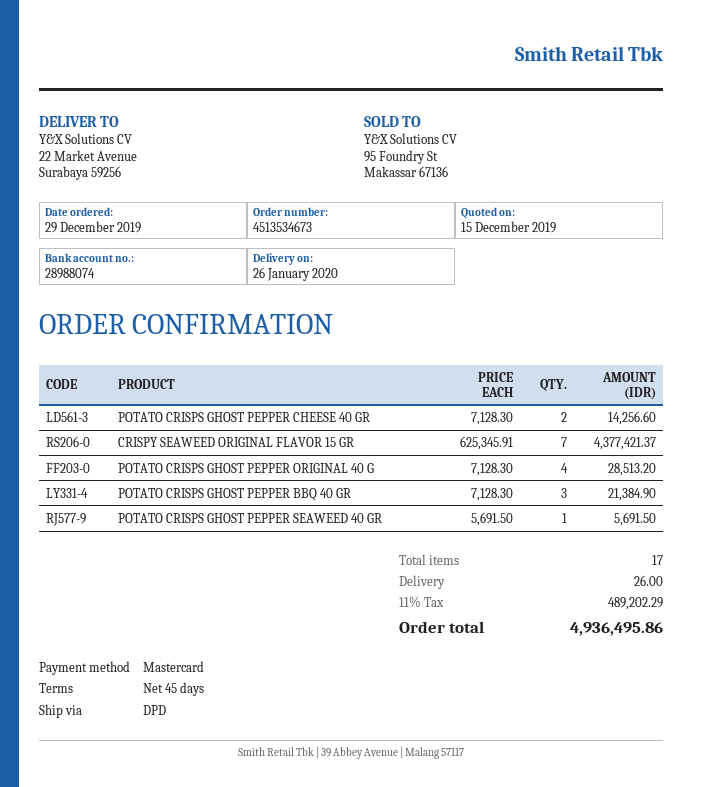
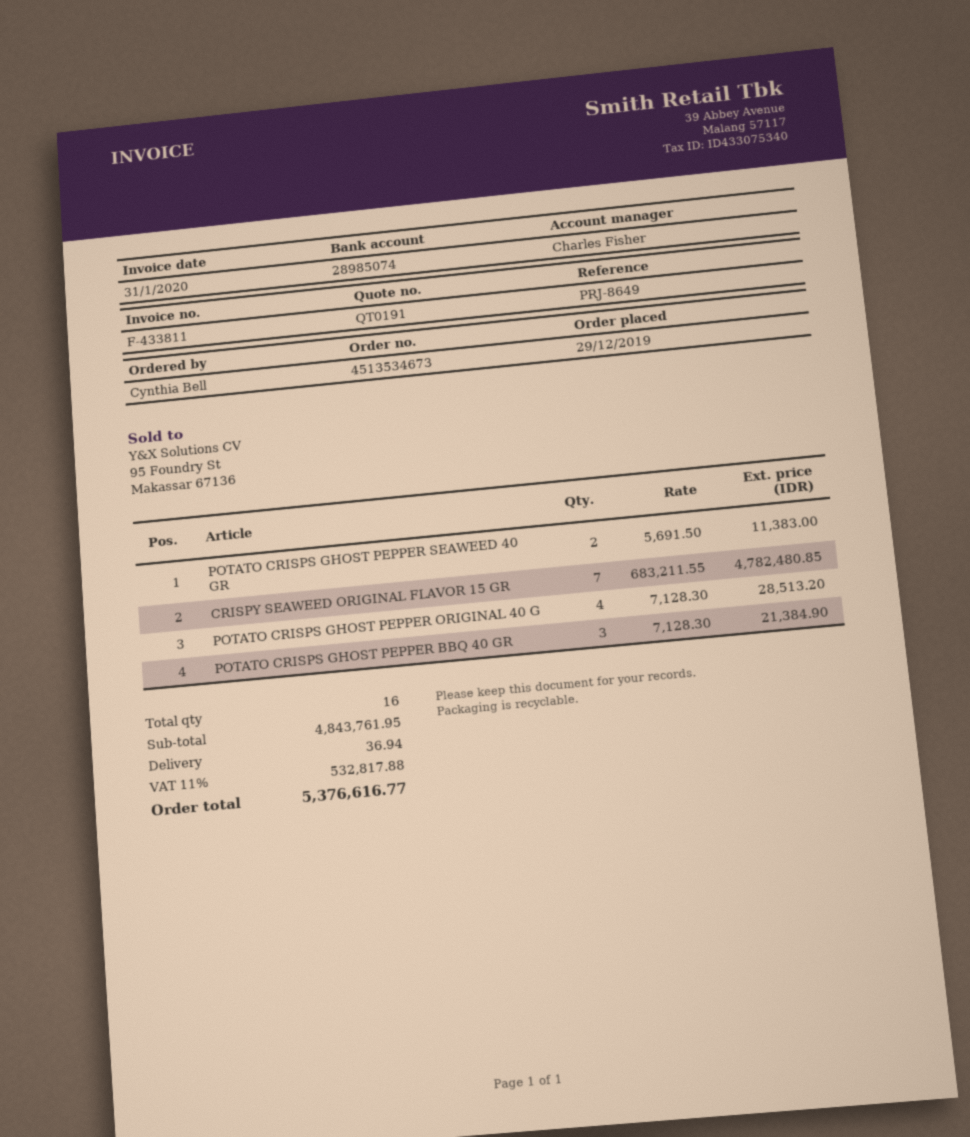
bank account: 28988074 -> 28985074
POTATO CRISPS GHOST PEPPER CHEESE 40 GR: 2 x 7128.30 = 14256.60 -> none
CRISPY SEAWEED ORIGINAL FLAVOR 15 GR: 7 x 625345.91 = 4377421.37 -> 7 x 683211.55 = 4782480.85
POTATO CRISPS GHOST PEPPER SEAWEED 40 GR: 1 x 5691.50 = 5691.50 -> 2 x 5691.50 = 11383.00
total quantity: 17 -> 16
shipping: 26.00 -> 36.94
tax: 11% = 489202.29 -> 11% = 532817.88
total: 4936495.86 -> 5376616.77

